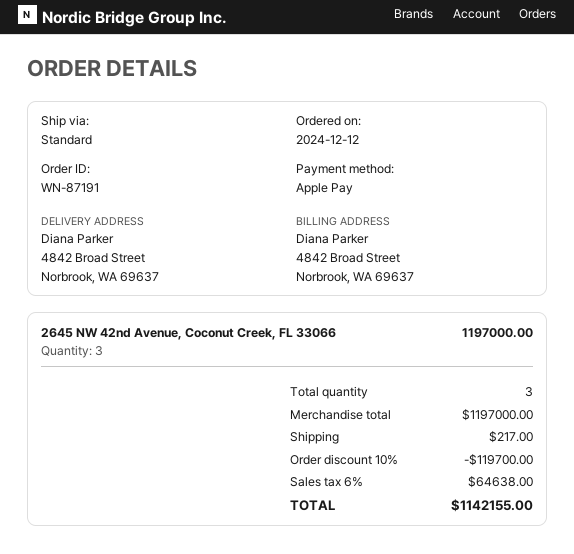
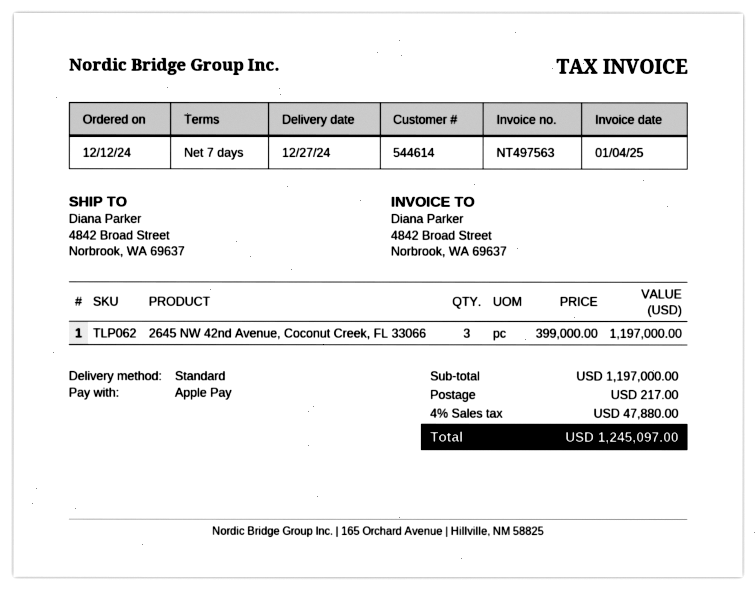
discount: 10% = 119700.00 -> none
tax: 6% = 64638.00 -> 4% = 47880.00
total: 1142155.00 -> 1245097.00

